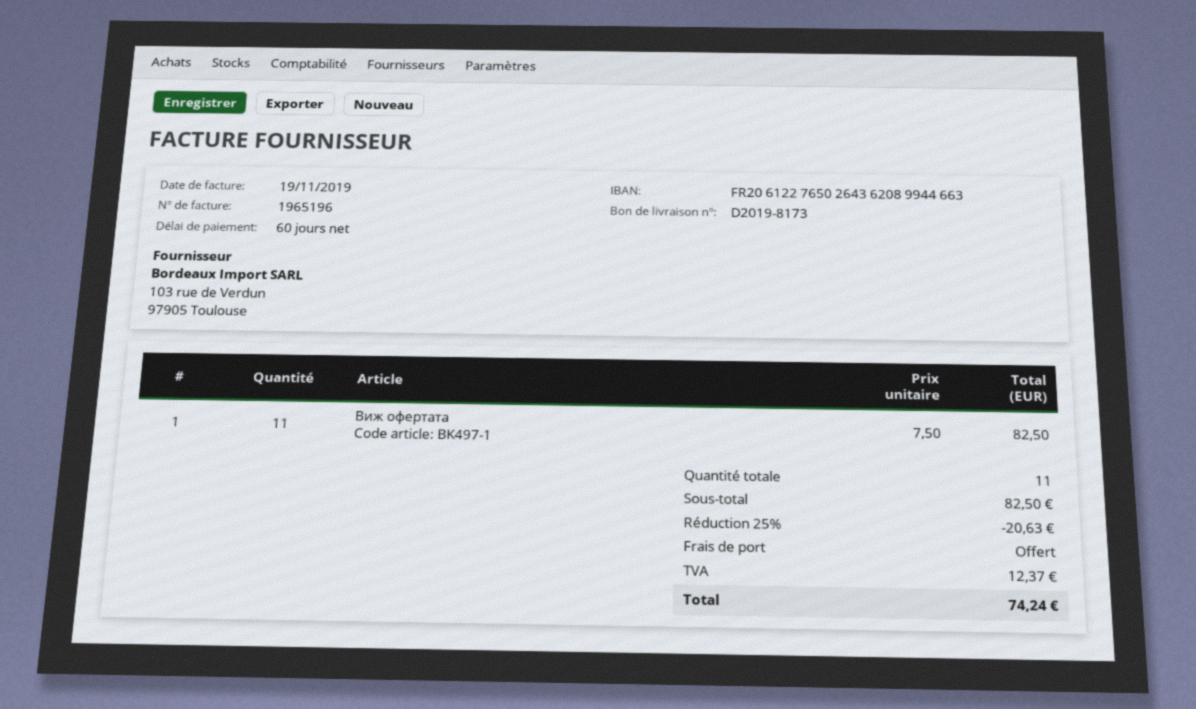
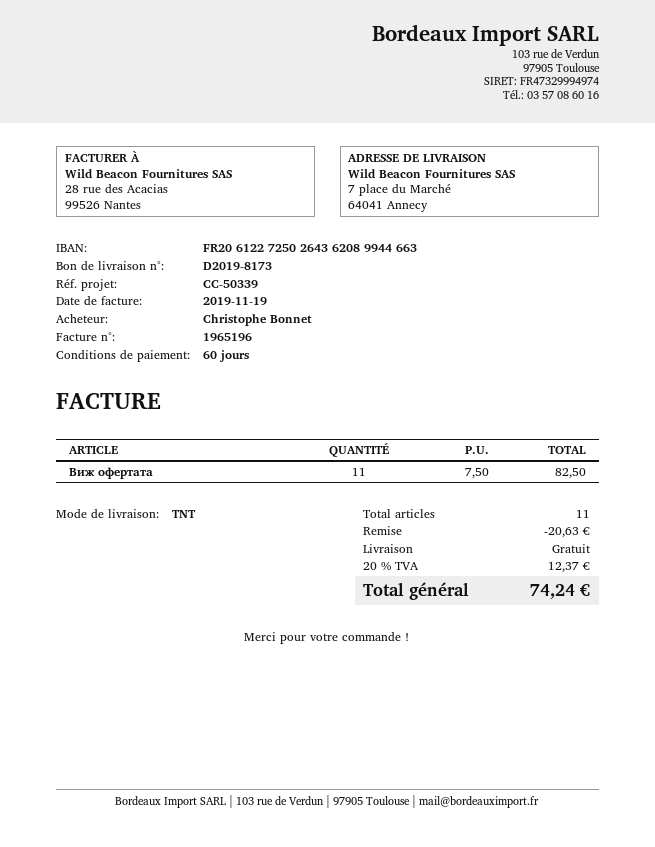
bank account: FR2061227650264362089944663 -> FR2061227250264362089944663

